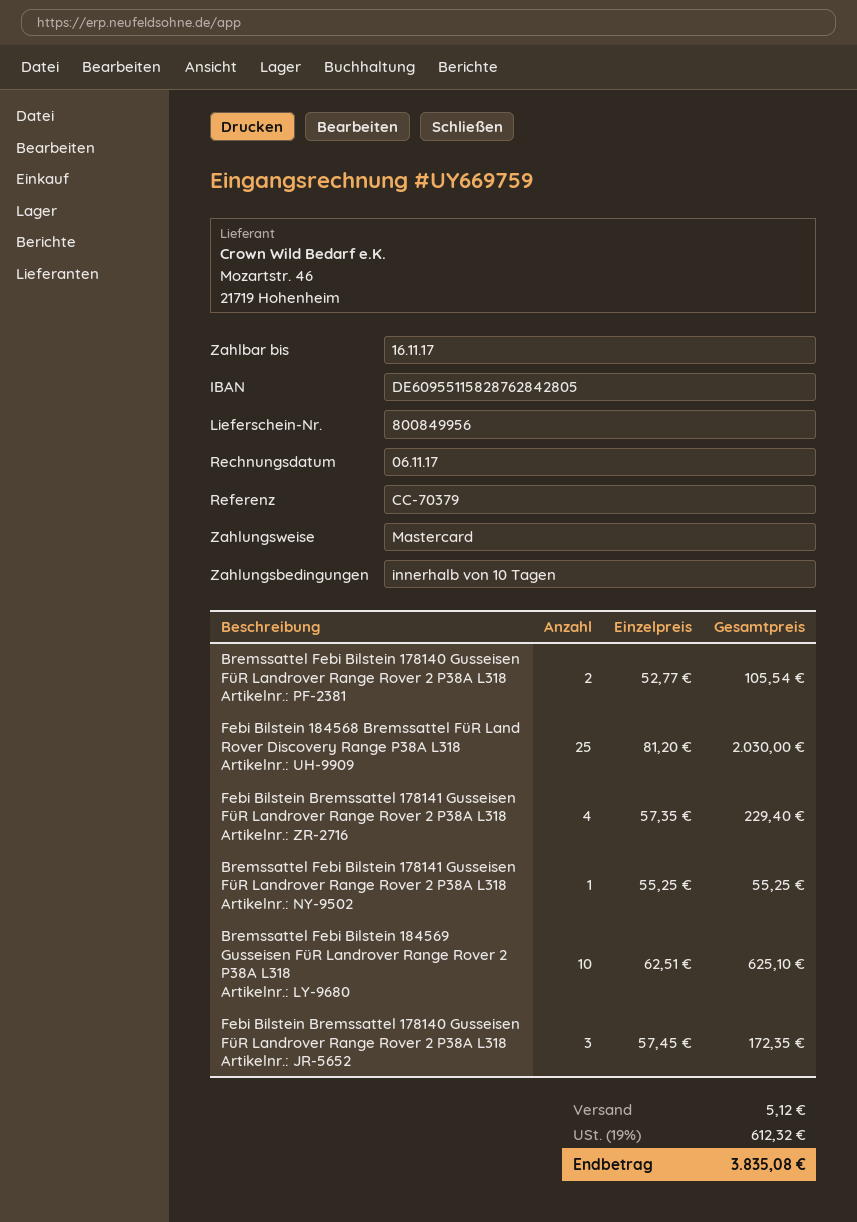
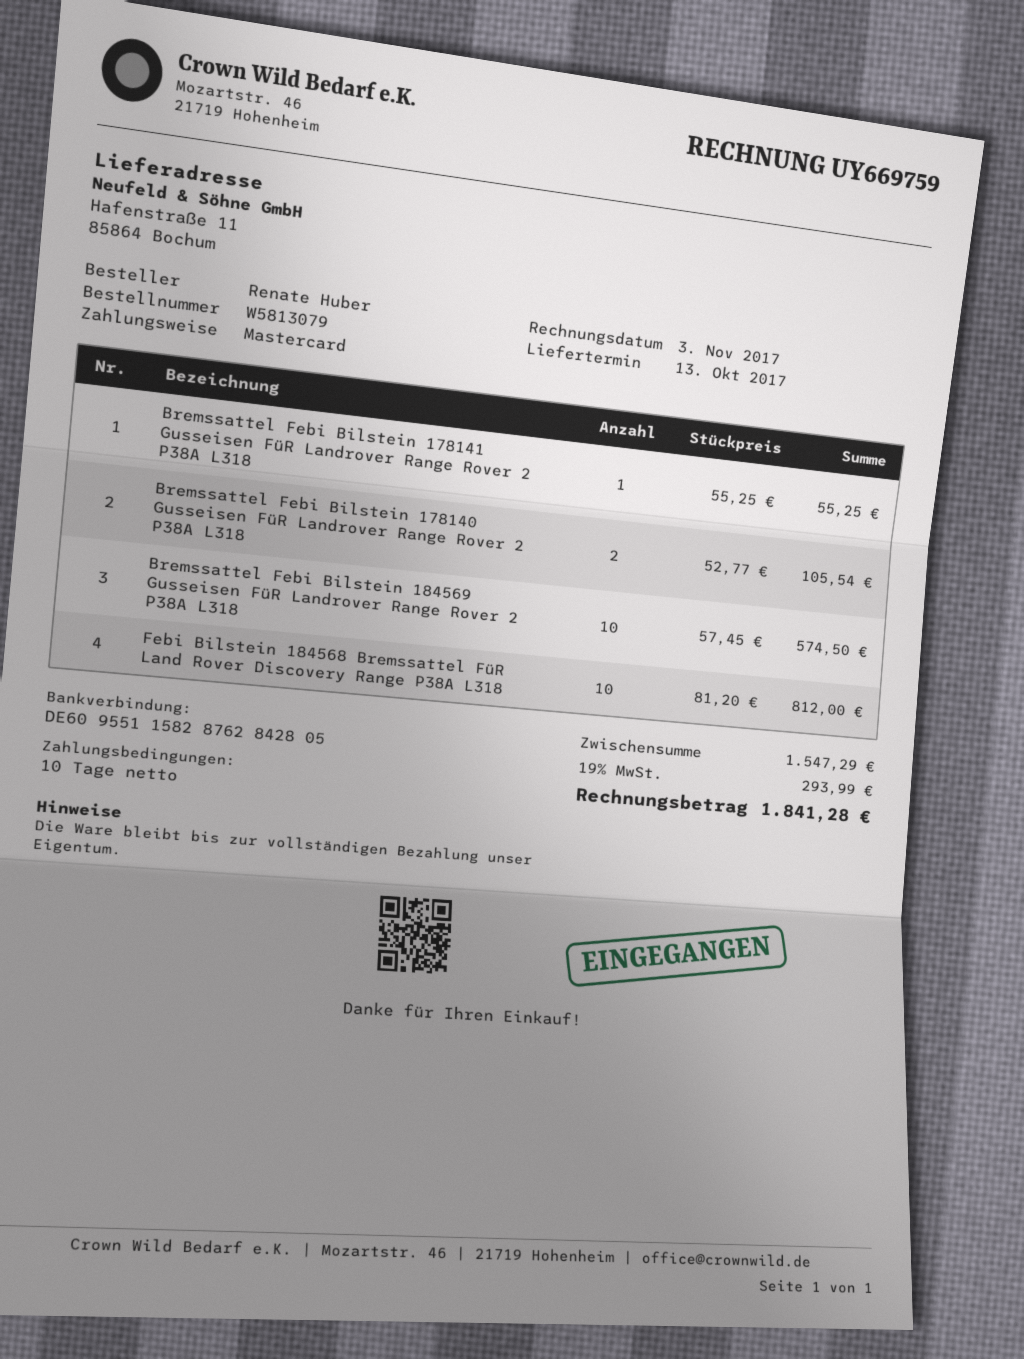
invoice date: 2017-11-06 -> 2017-11-03
Febi Bilstein 184568 Bremssattel FüR Land Rover Discovery Range P38A L318: 25 x 81.20 = 2030.00 -> 10 x 81.20 = 812.00
Febi Bilstein Bremssattel 178141 Gusseisen FüR Landrover Range Rover 2 P38A L318: 4 x 57.35 = 229.40 -> none
Bremssattel Febi Bilstein 184569 Gusseisen FüR Landrover Range Rover 2 P38A L318: 10 x 62.51 = 625.10 -> 10 x 57.45 = 574.50
Febi Bilstein Bremssattel 178140 Gusseisen FüR Landrover Range Rover 2 P38A L318: 3 x 57.45 = 172.35 -> none
shipping: 5.12 -> none
tax: 19% = 612.32 -> 19% = 293.99
total: 3835.08 -> 1841.28

